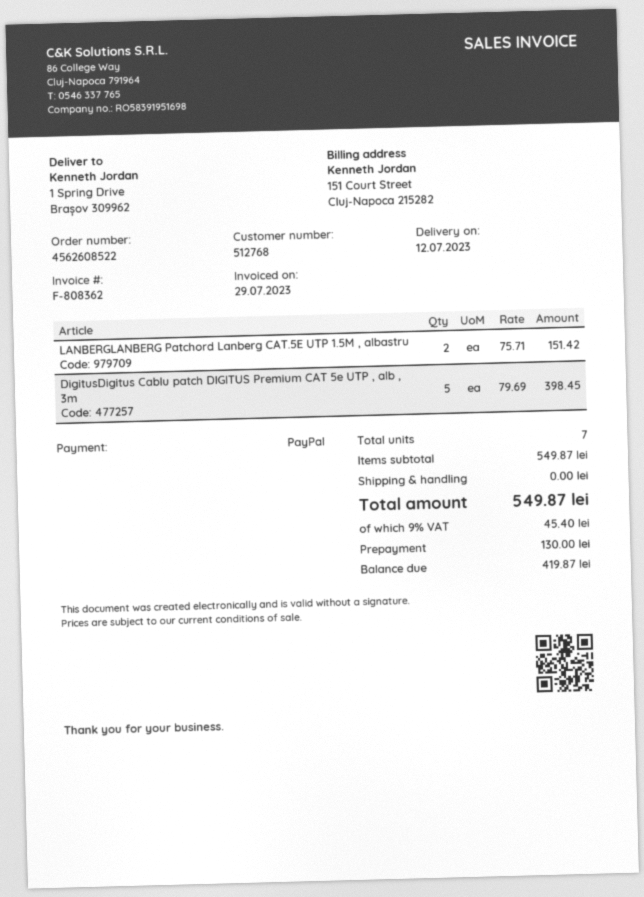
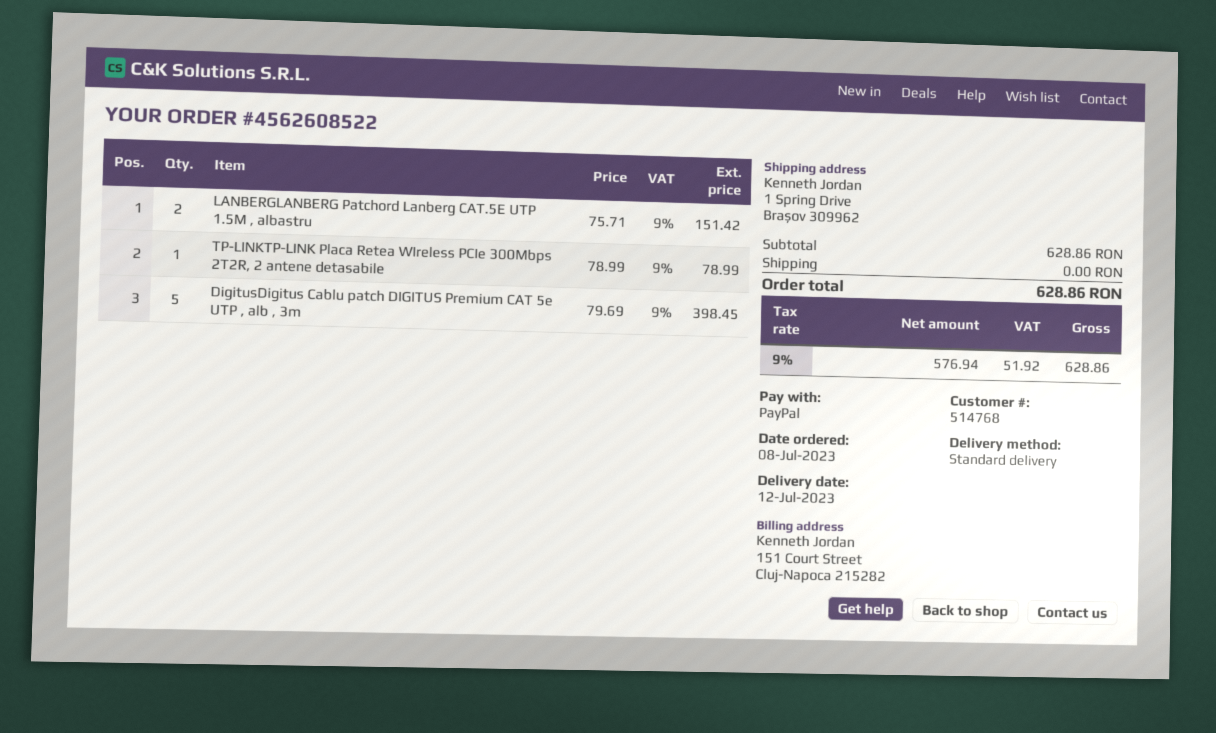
customer number: 512768 -> 514768
TP-LINKTP-LINK Placa Retea WIreless PCIe 300Mbps 2T2R, 2 antene detasabile: none -> 1 x 78.99 = 78.99
subtotal: 549.87 -> 628.86
tax: 9% = 45.40 -> 9% = 51.92
total: 549.87 -> 628.86

